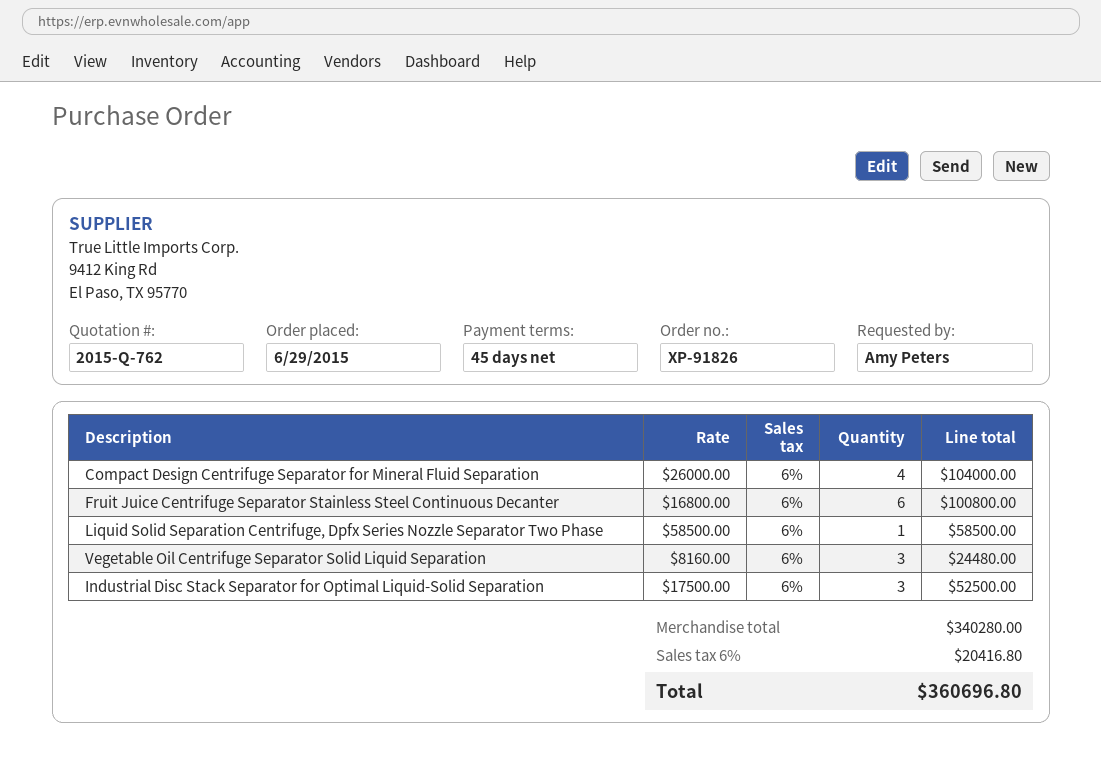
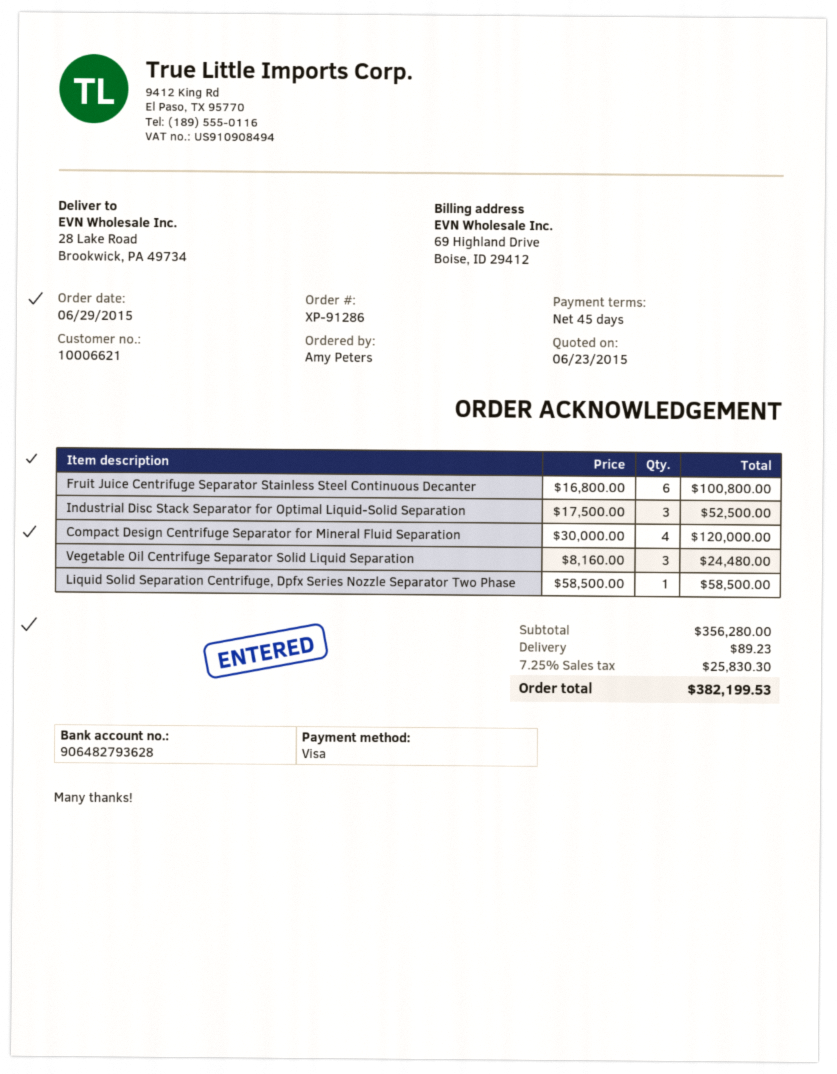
order number: XP-91826 -> XP-91286
Compact Design Centrifuge Separator for Mineral Fluid Separation: 4 x 26000.00 = 104000.00 -> 4 x 30000.00 = 120000.00
subtotal: 340280.00 -> 356280.00
shipping: none -> 89.23
tax: 6% = 20416.80 -> 7.25% = 25830.30
total: 360696.80 -> 382199.53

